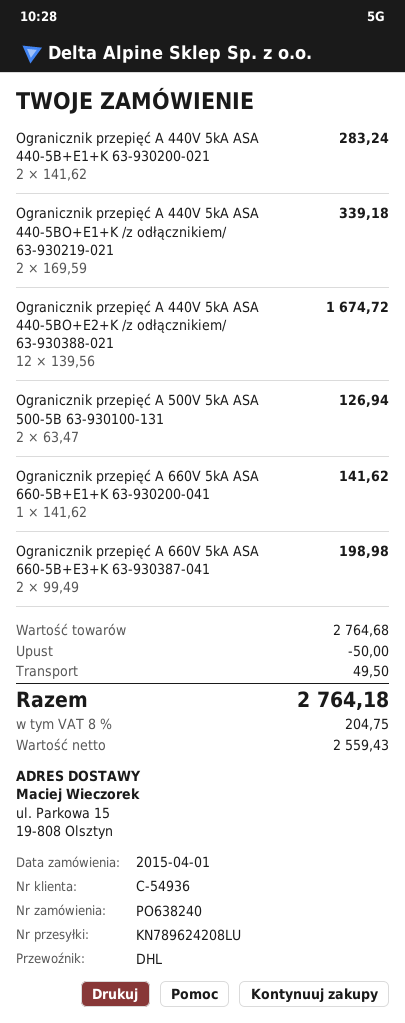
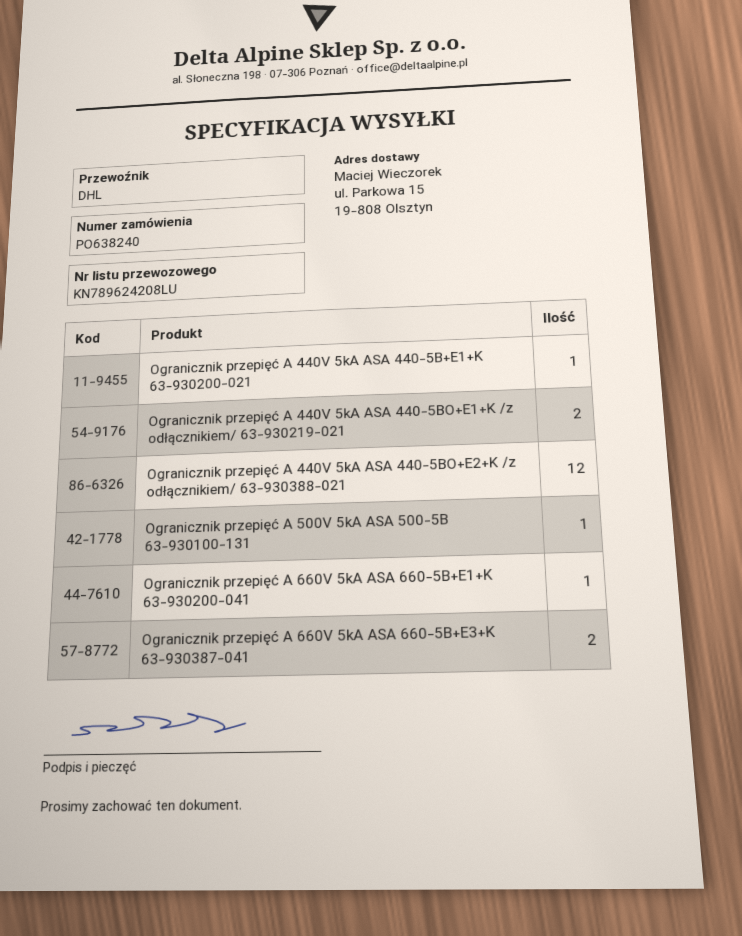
Ogranicznik przepięć A 440V 5kA ASA 440-5B+E1+K 63-930200-021: 2 -> 1
Ogranicznik przepięć A 500V 5kA ASA 500-5B 63-930100-131: 2 -> 1

